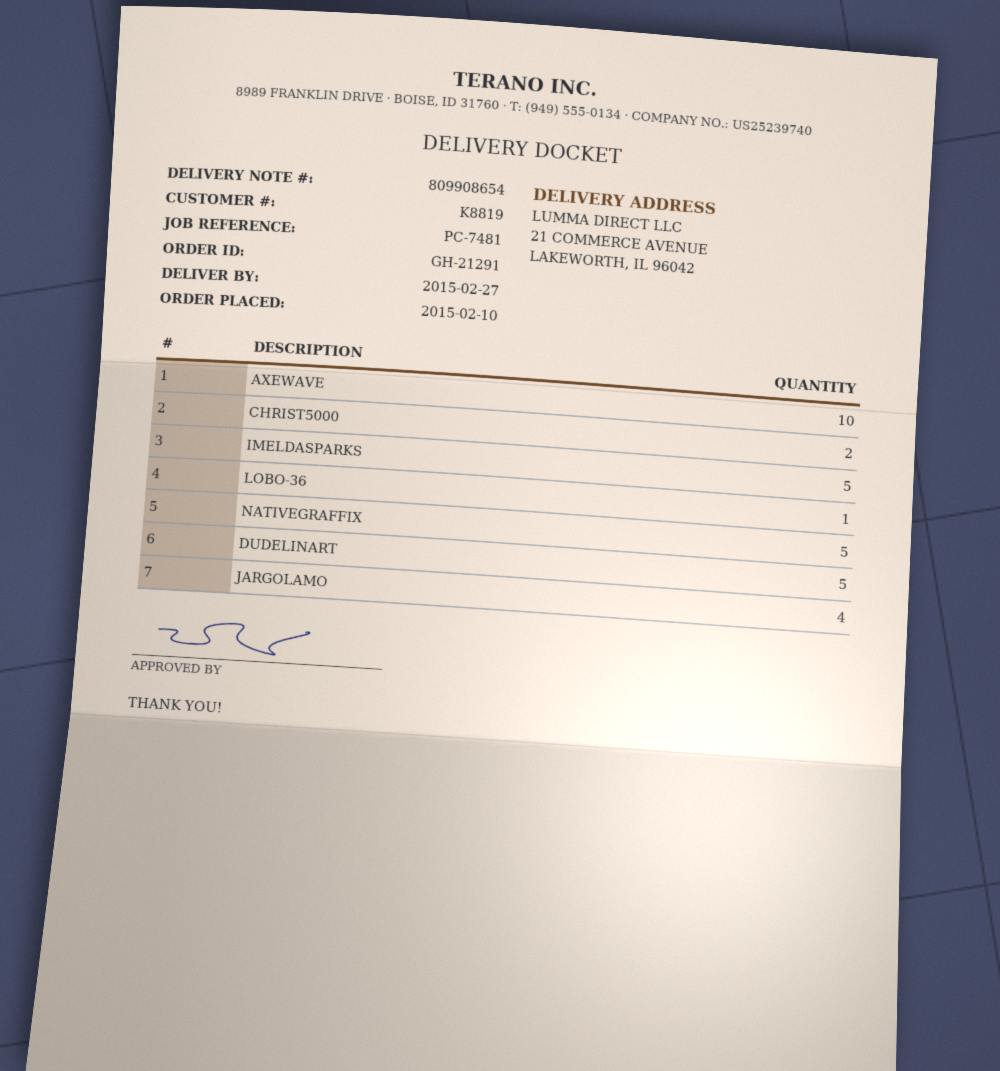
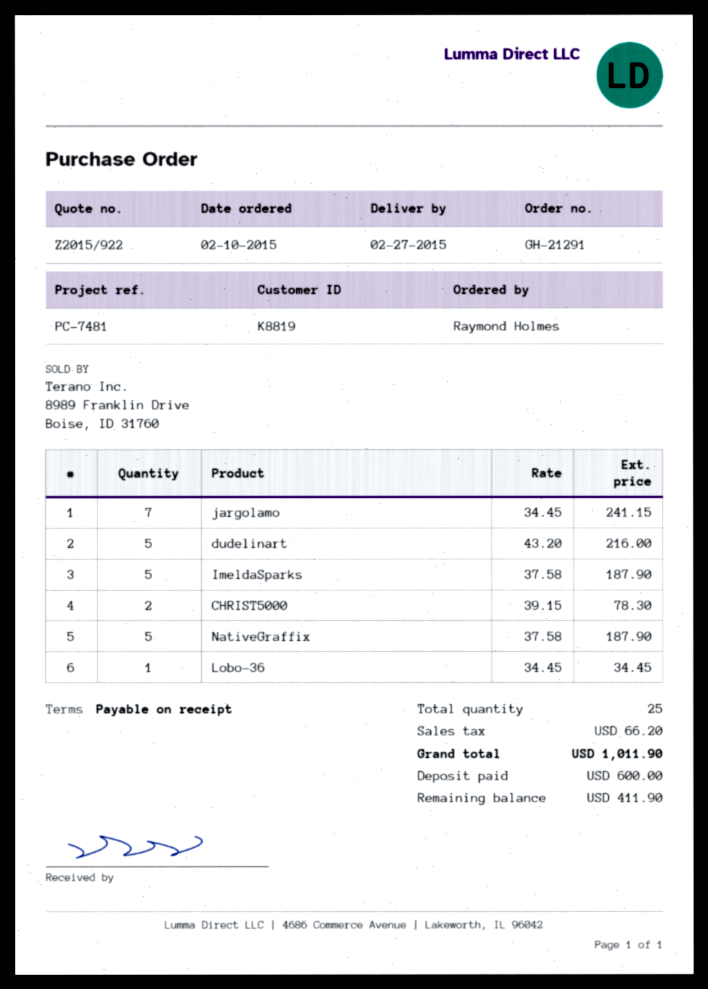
AXEWAVE: 10 -> none
JARGOLAMO: 4 -> 7

